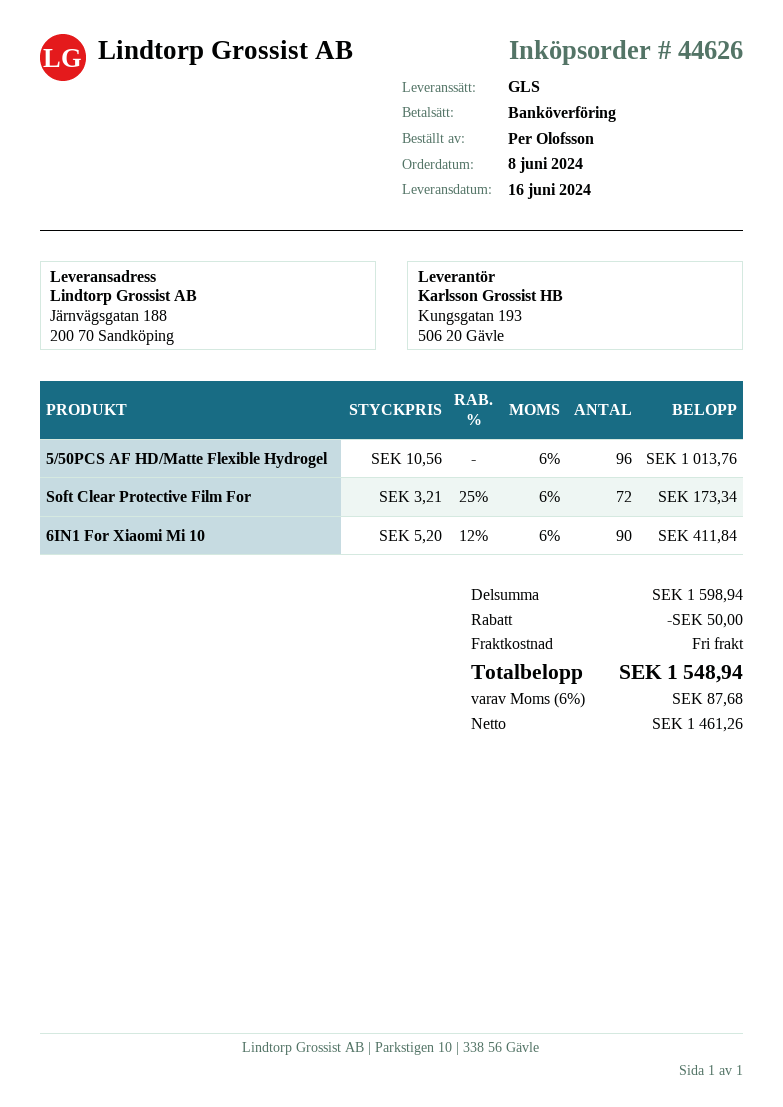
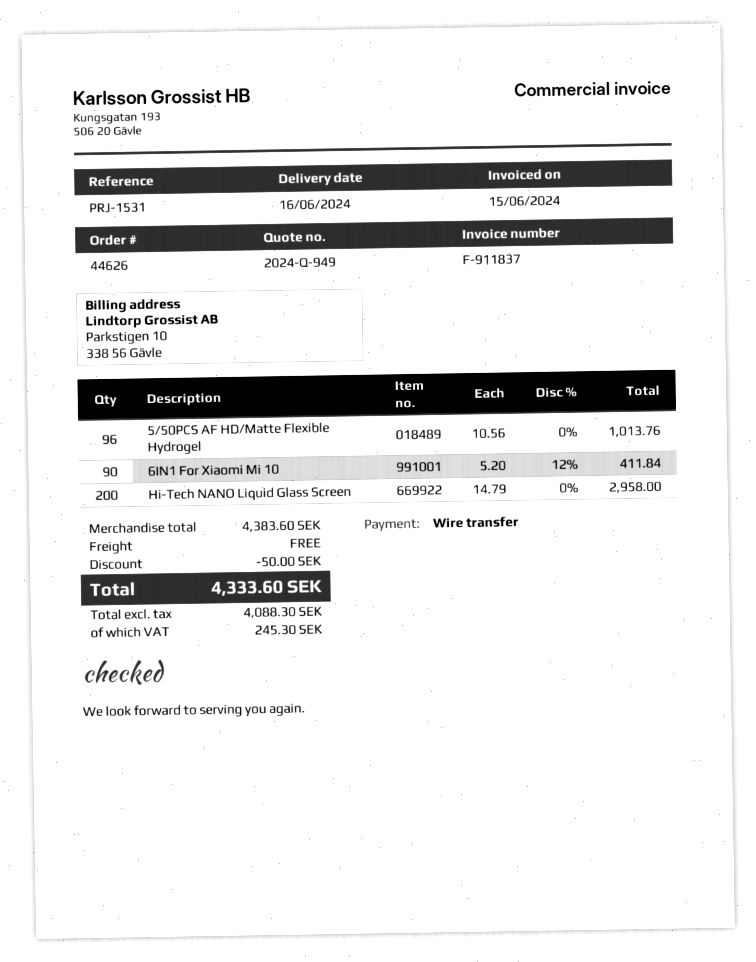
Soft Clear Protective Film For: 72 x 3.21 - 25% = 173.34 -> none
Hi-Tech NANO Liquid Glass Screen: none -> 200 x 14.79 = 2958.00
subtotal: 1598.94 -> 4383.60
net: 1461.26 -> 4088.30
tax: 87.68 -> 245.30
total: 1548.94 -> 4333.60

